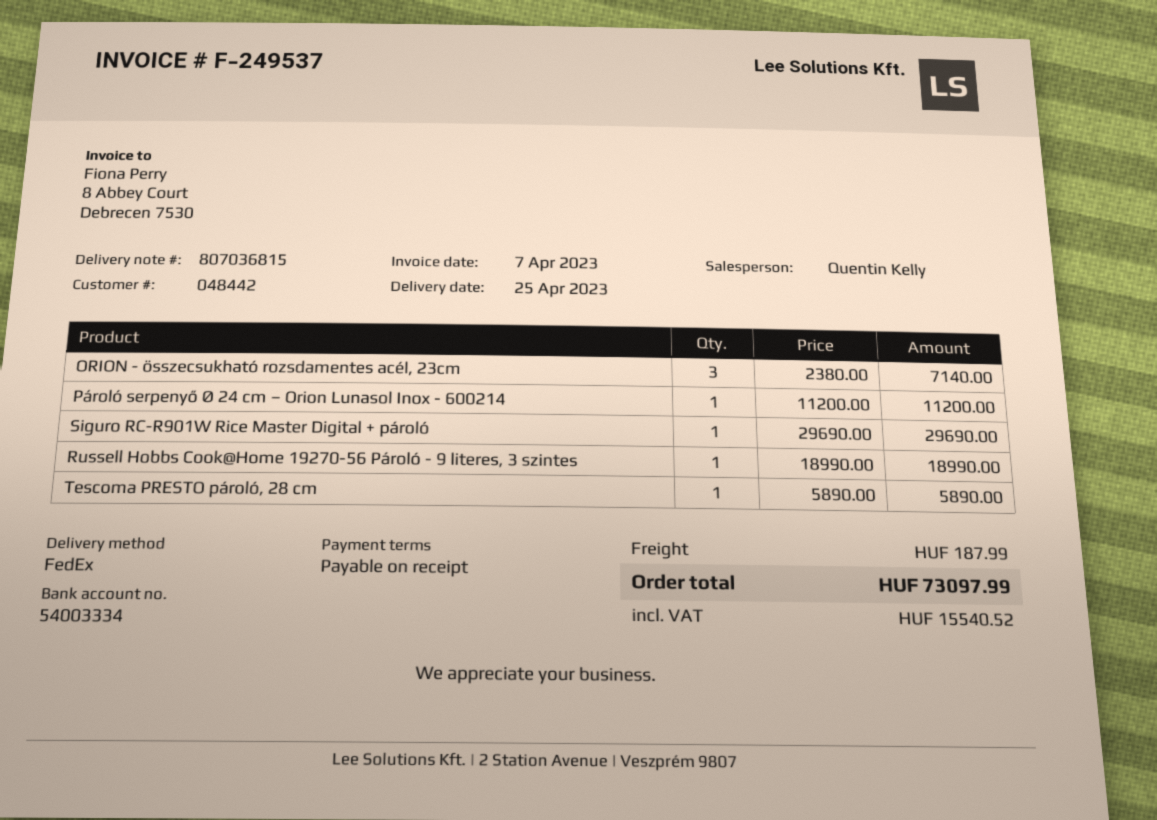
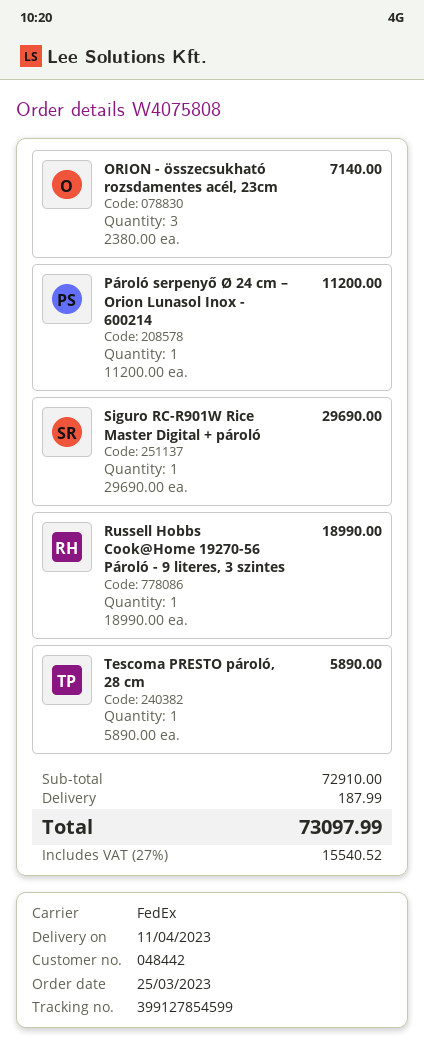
delivery date: 2023-04-25 -> 2023-04-11

